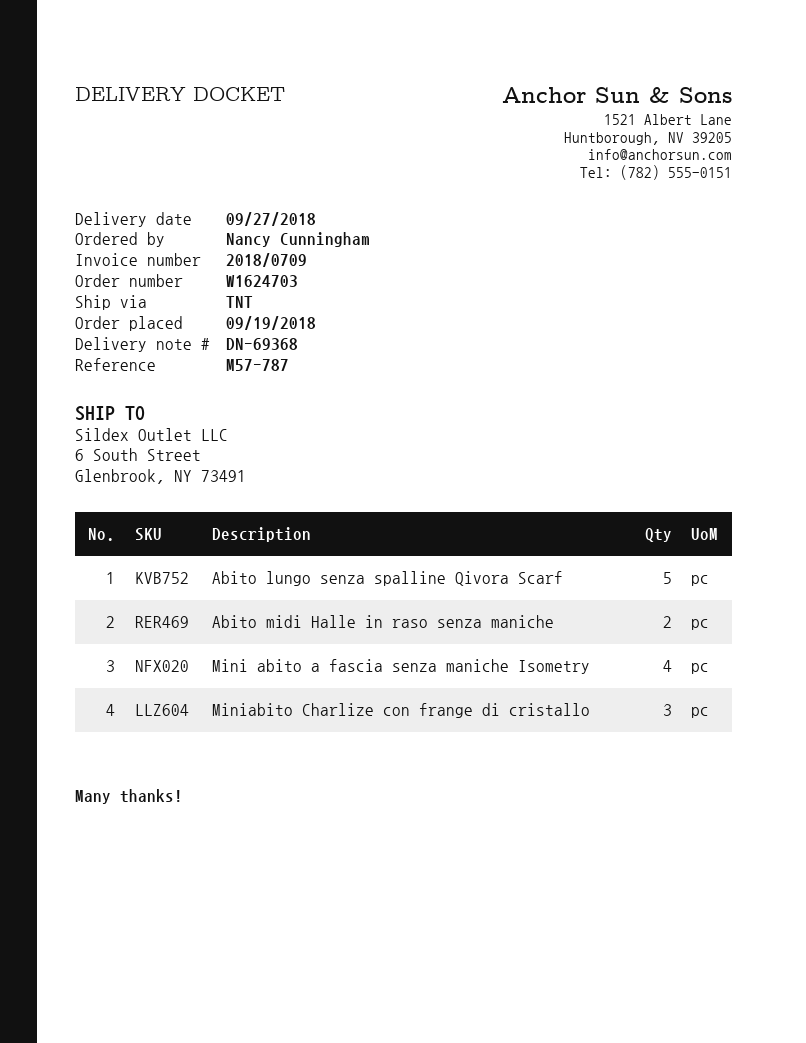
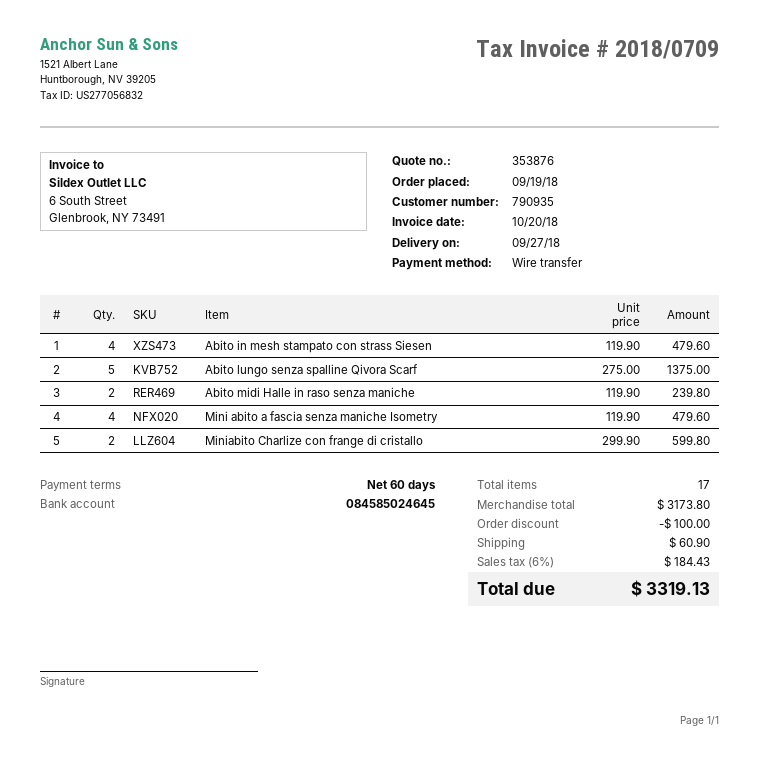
Miniabito Charlize con frange di cristallo: 3 -> 2
Abito in mesh stampato con strass Siesen: none -> 4

